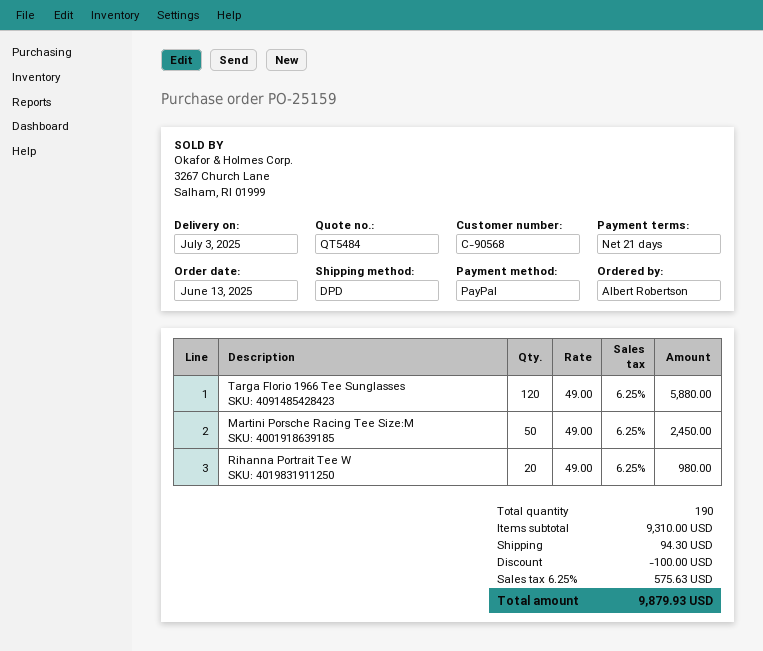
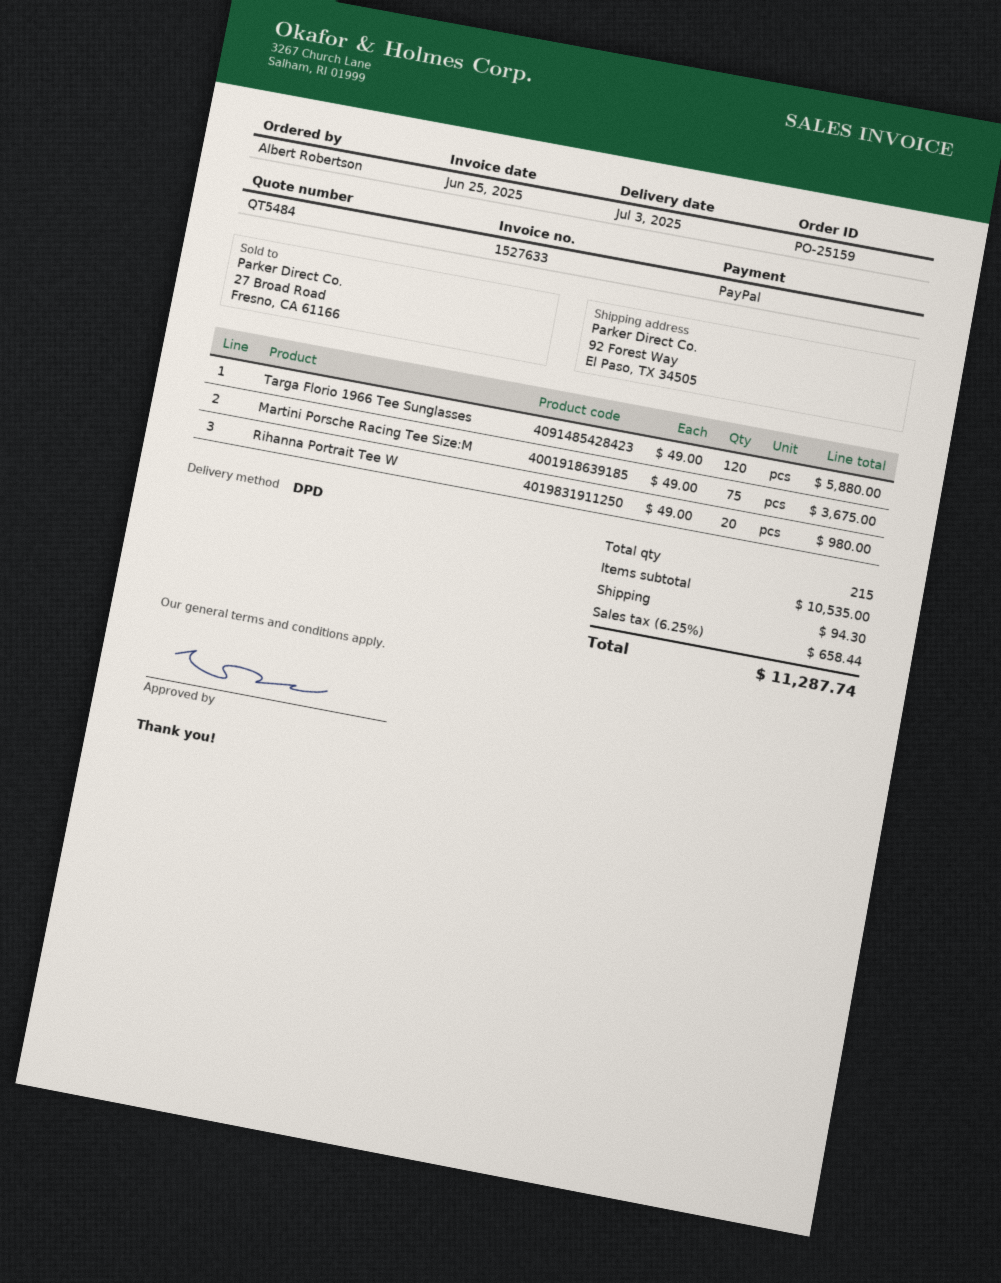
Martini Porsche Racing Tee Size:M: 50 x 49.00 = 2450.00 -> 75 x 49.00 = 3675.00
total quantity: 190 -> 215
subtotal: 9310.00 -> 10535.00
discount: 100.00 -> none
tax: 6.25% = 575.63 -> 6.25% = 658.44
total: 9879.93 -> 11287.74

